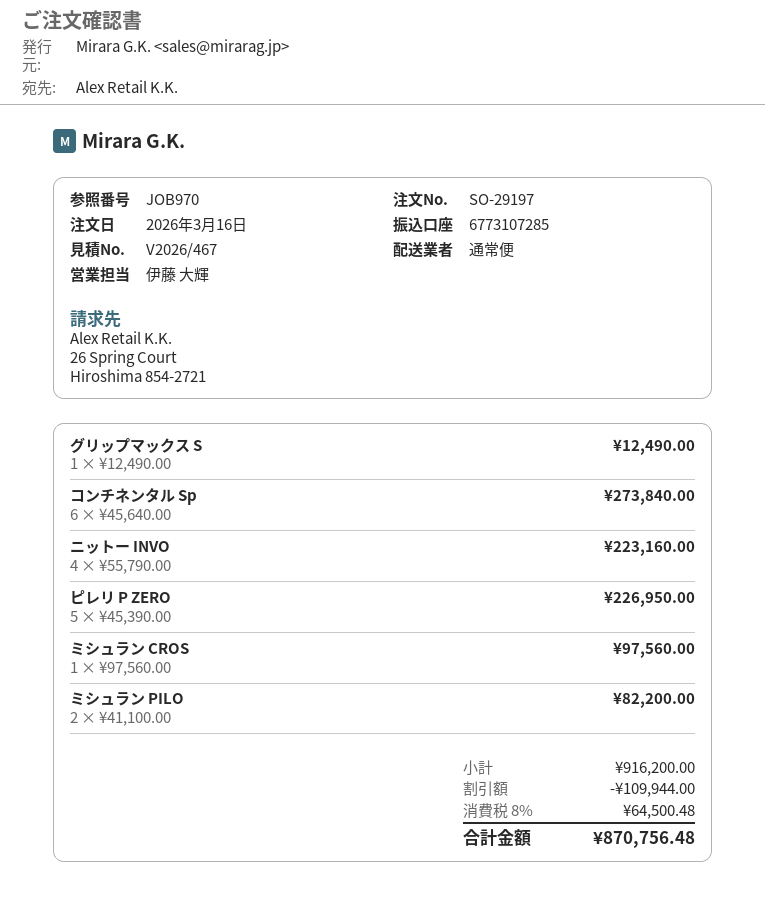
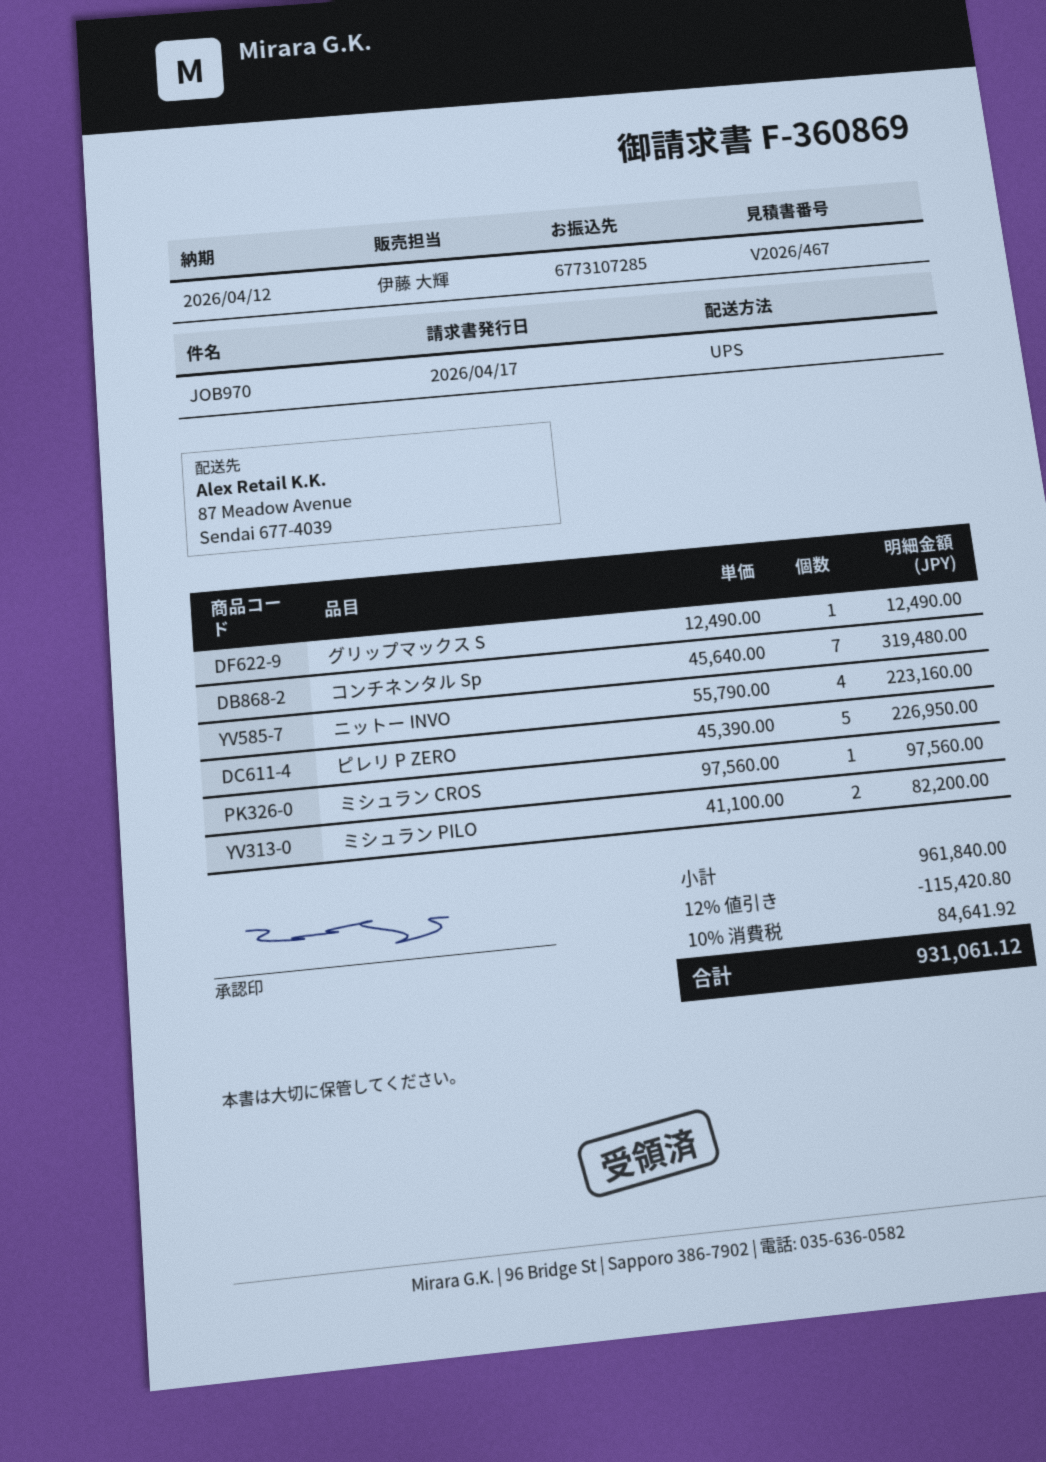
shipping method: standard -> UPS
コンチネンタル Sp: 6 x 45640.00 = 273840.00 -> 7 x 45640.00 = 319480.00
subtotal: 916200.00 -> 961840.00
discount: 109944.00 -> 115420.80
tax: 8% = 64500.48 -> 10% = 84641.92
total: 870756.48 -> 931061.12

